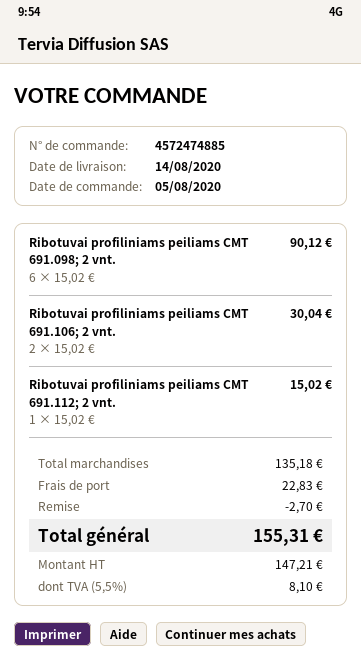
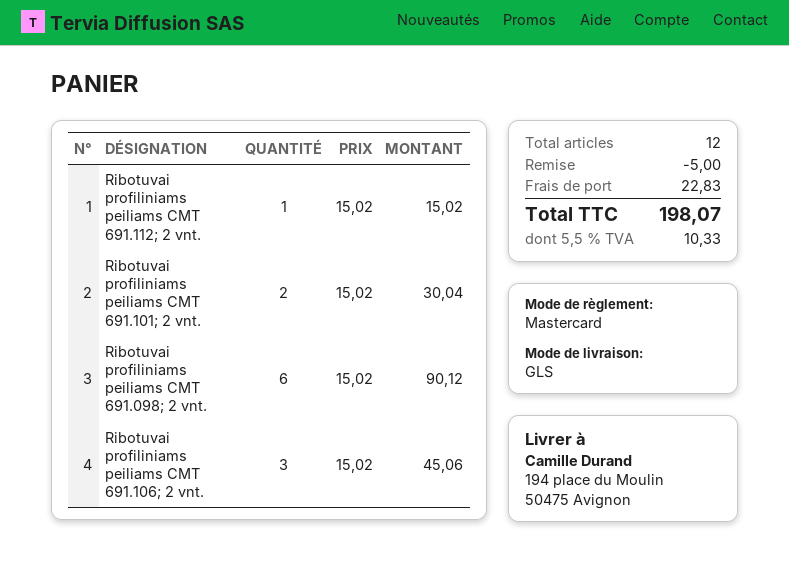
Ribotuvai profiliniams peiliams CMT 691.106; 2 vnt.: 2 x 15.02 = 30.04 -> 3 x 15.02 = 45.06
Ribotuvai profiliniams peiliams CMT 691.101; 2 vnt.: none -> 2 x 15.02 = 30.04
discount: 2.70 -> 5.00
tax: 5.5% = 8.10 -> 5.5% = 10.33
total: 155.31 -> 198.07

